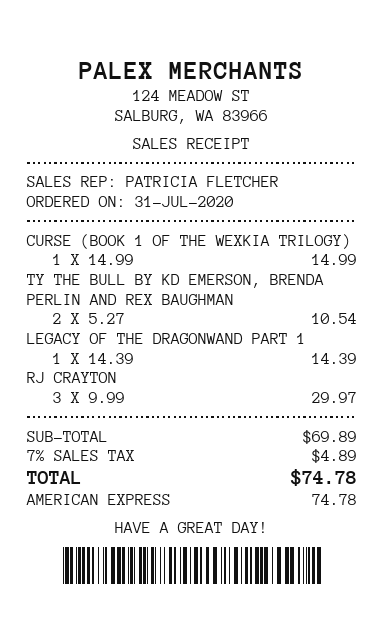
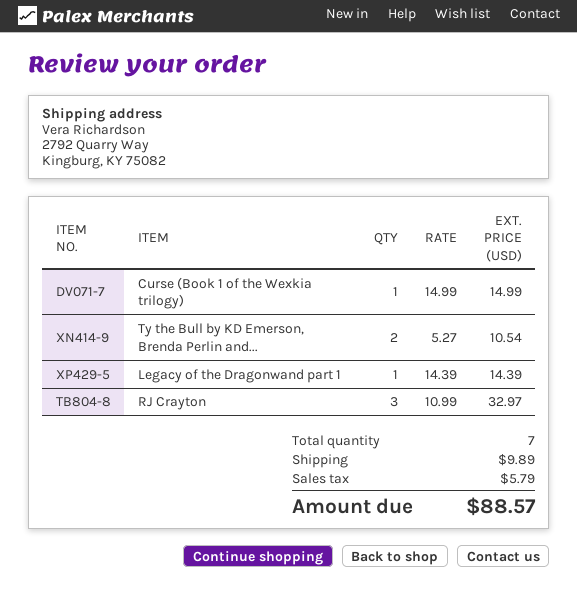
RJ CRAYTON: 3 x 9.99 = 29.97 -> 3 x 10.99 = 32.97
shipping: none -> 9.89
tax: 4.89 -> 5.79
total: 74.78 -> 88.57

